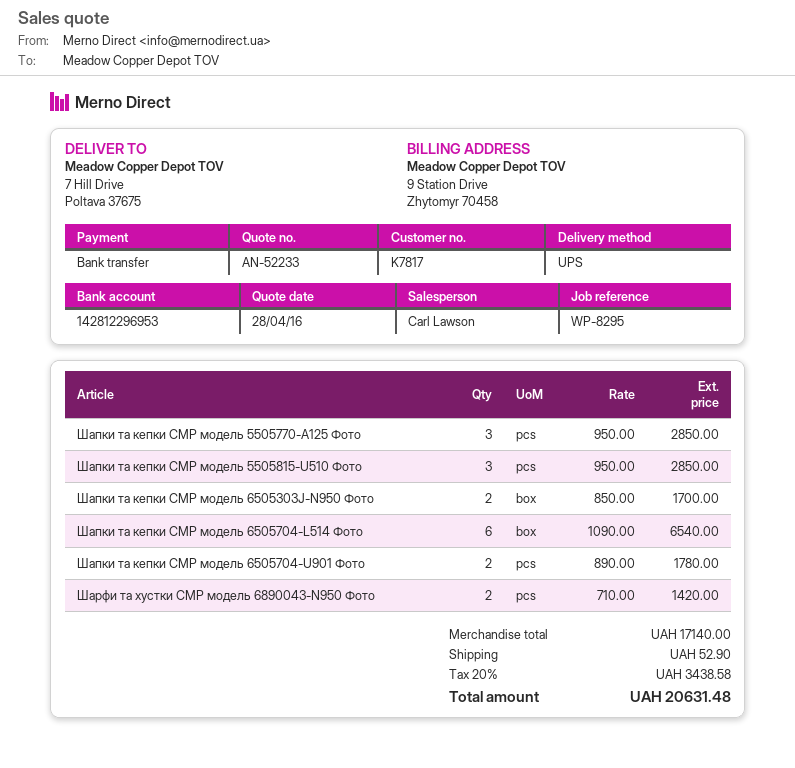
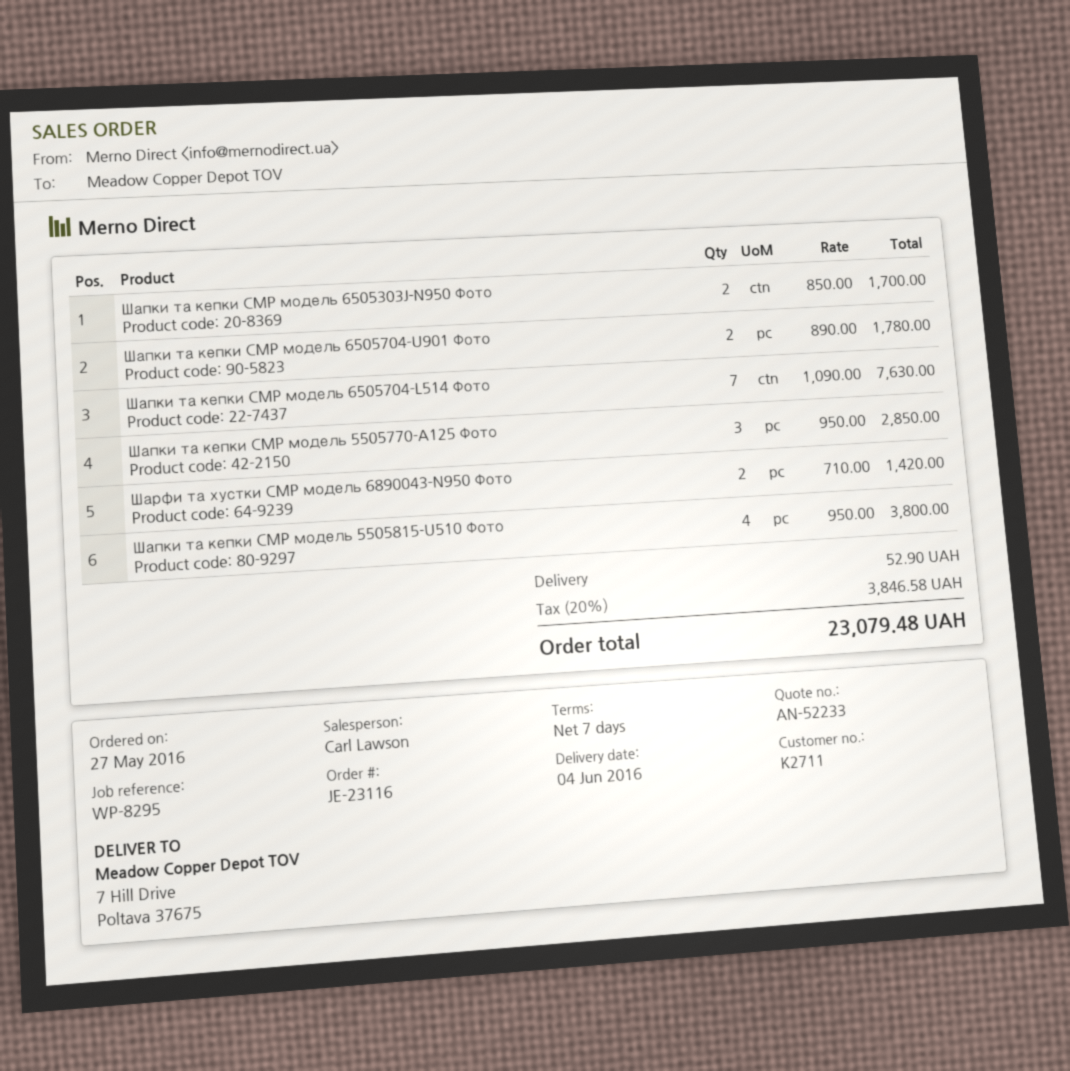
customer number: K7817 -> K2711
Шапки та кепки CMP модель 5505815-U510 Фото: 3 x 950.00 = 2850.00 -> 4 x 950.00 = 3800.00
Шапки та кепки CMP модель 6505704-L514 Фото: 6 x 1090.00 = 6540.00 -> 7 x 1090.00 = 7630.00
tax: 20% = 3438.58 -> 20% = 3846.58
total: 20631.48 -> 23079.48

